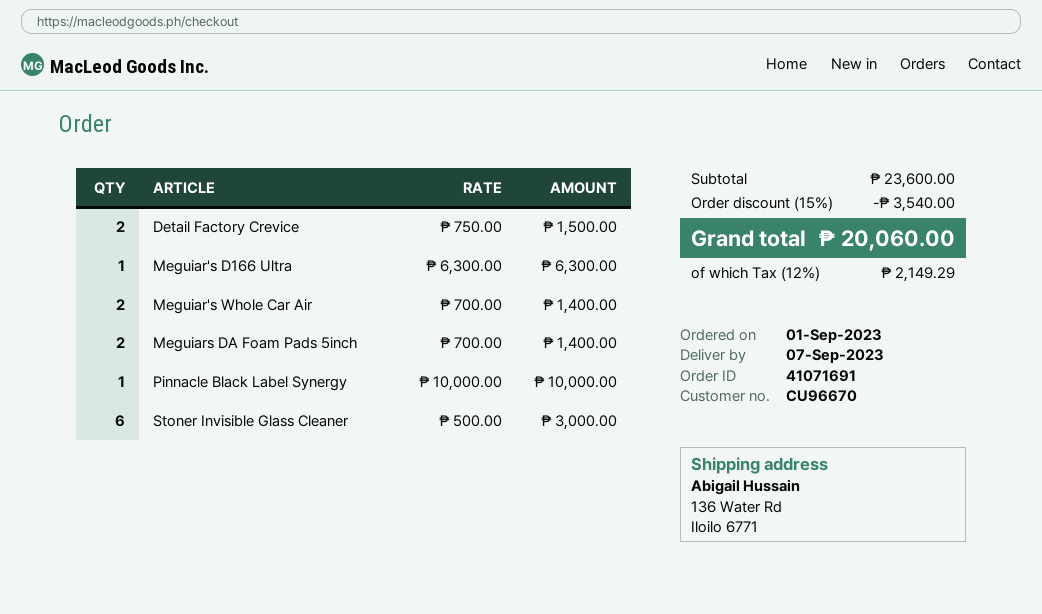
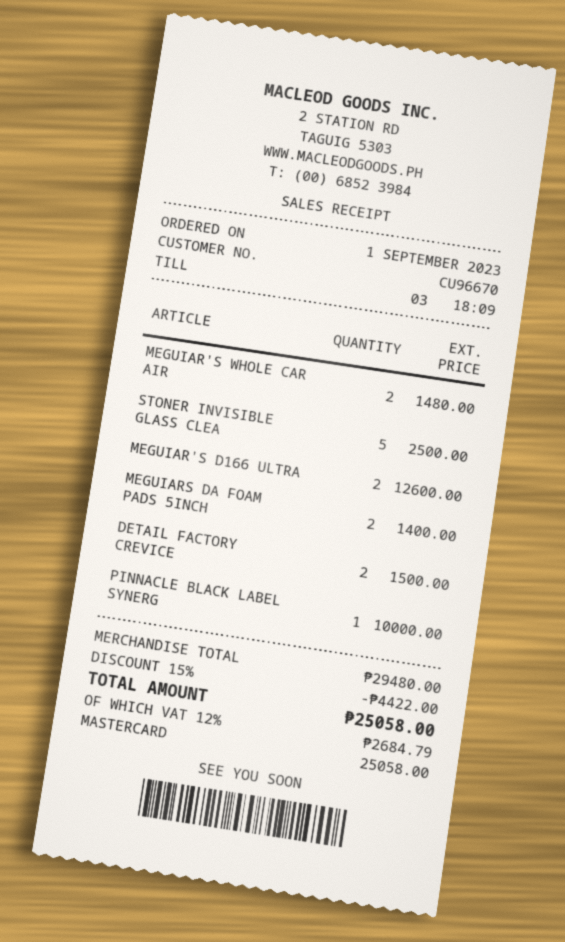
Meguiar's D166 Ultra: 1 for 6300.00 -> 2 for 12600.00
Meguiar's Whole Car Air: 2 for 1400.00 -> 2 for 1480.00
Stoner Invisible Glass Cleaner: 6 for 3000.00 -> 5 for 2500.00
subtotal: 23600.00 -> 29480.00
discount: 15% = 3540.00 -> 15% = 4422.00
tax: 12% = 2149.29 -> 12% = 2684.79
total: 20060.00 -> 25058.00

